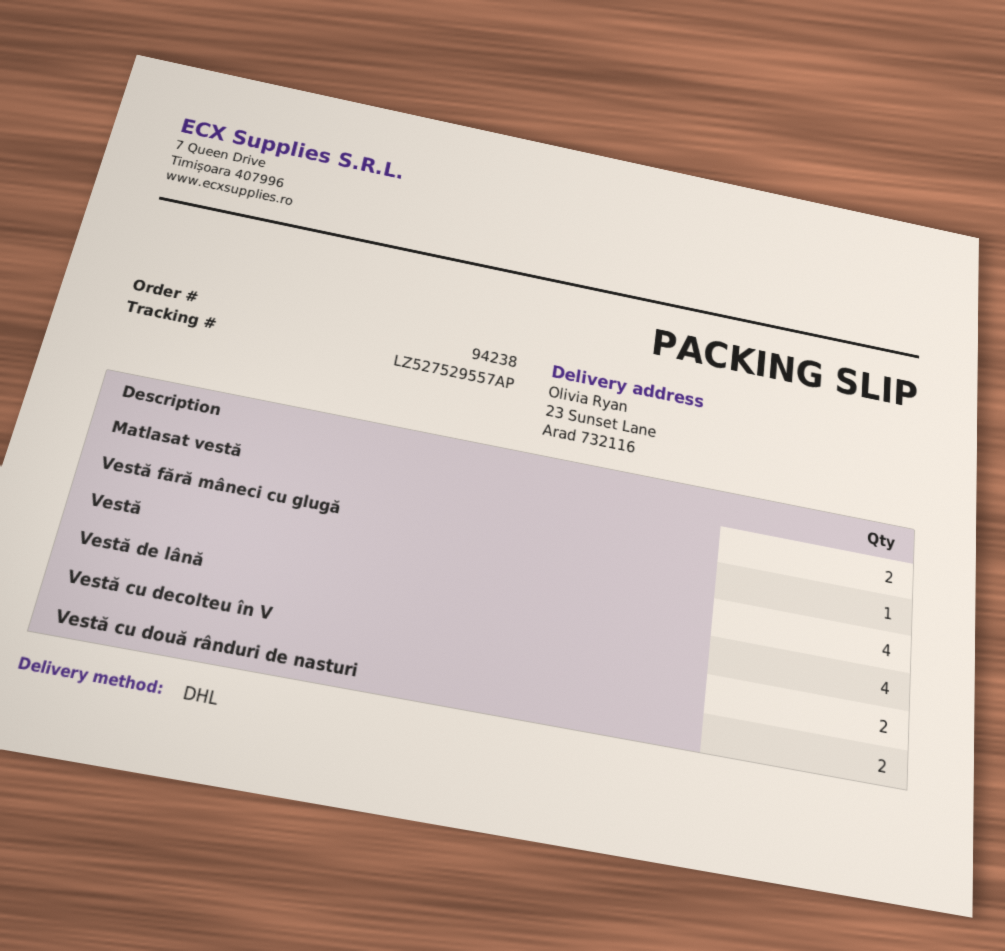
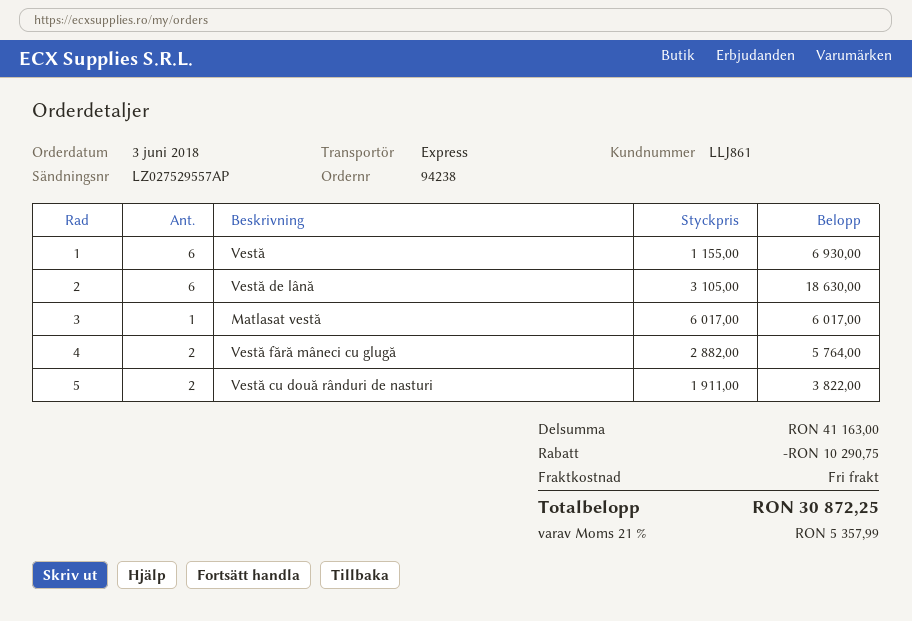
shipping method: DHL -> express
tracking number: LZ527529557AP -> LZ027529557AP
Matlasat vestă: 2 -> 1
Vestă fără mâneci cu glugă: 1 -> 2
Vestă: 4 -> 6
Vestă de lână: 4 -> 6
Vestă cu decolteu în V: 2 -> none

